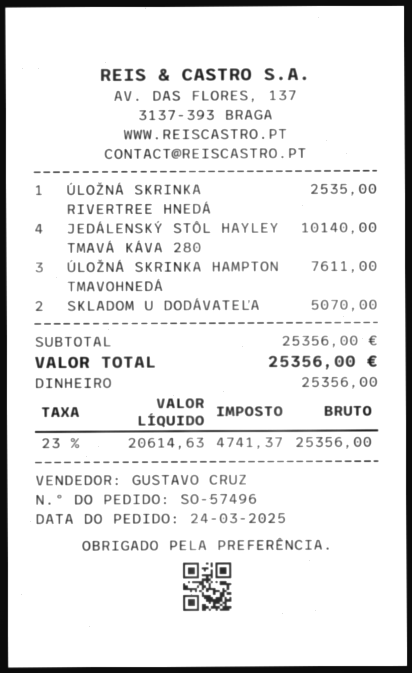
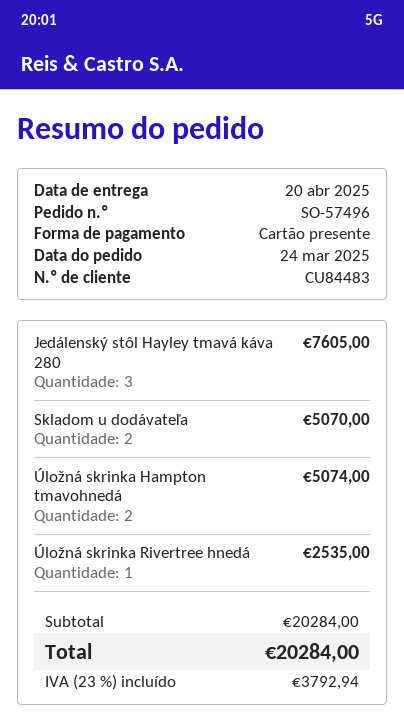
payment method: cash -> gift card
JEDÁLENSKÝ STÔL HAYLEY TMAVÁ KÁVA 280: 4 for 10140.00 -> 3 for 7605.00
ÚLOŽNÁ SKRINKA HAMPTON TMAVOHNEDÁ: 3 for 7611.00 -> 2 for 5074.00
subtotal: 25356.00 -> 20284.00
tax: 23% = 4741.37 -> 23% = 3792.94
total: 25356.00 -> 20284.00

